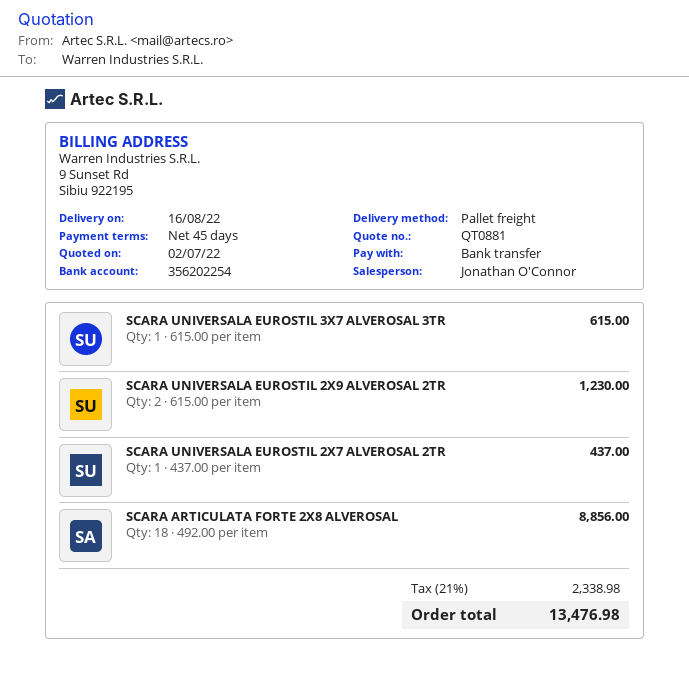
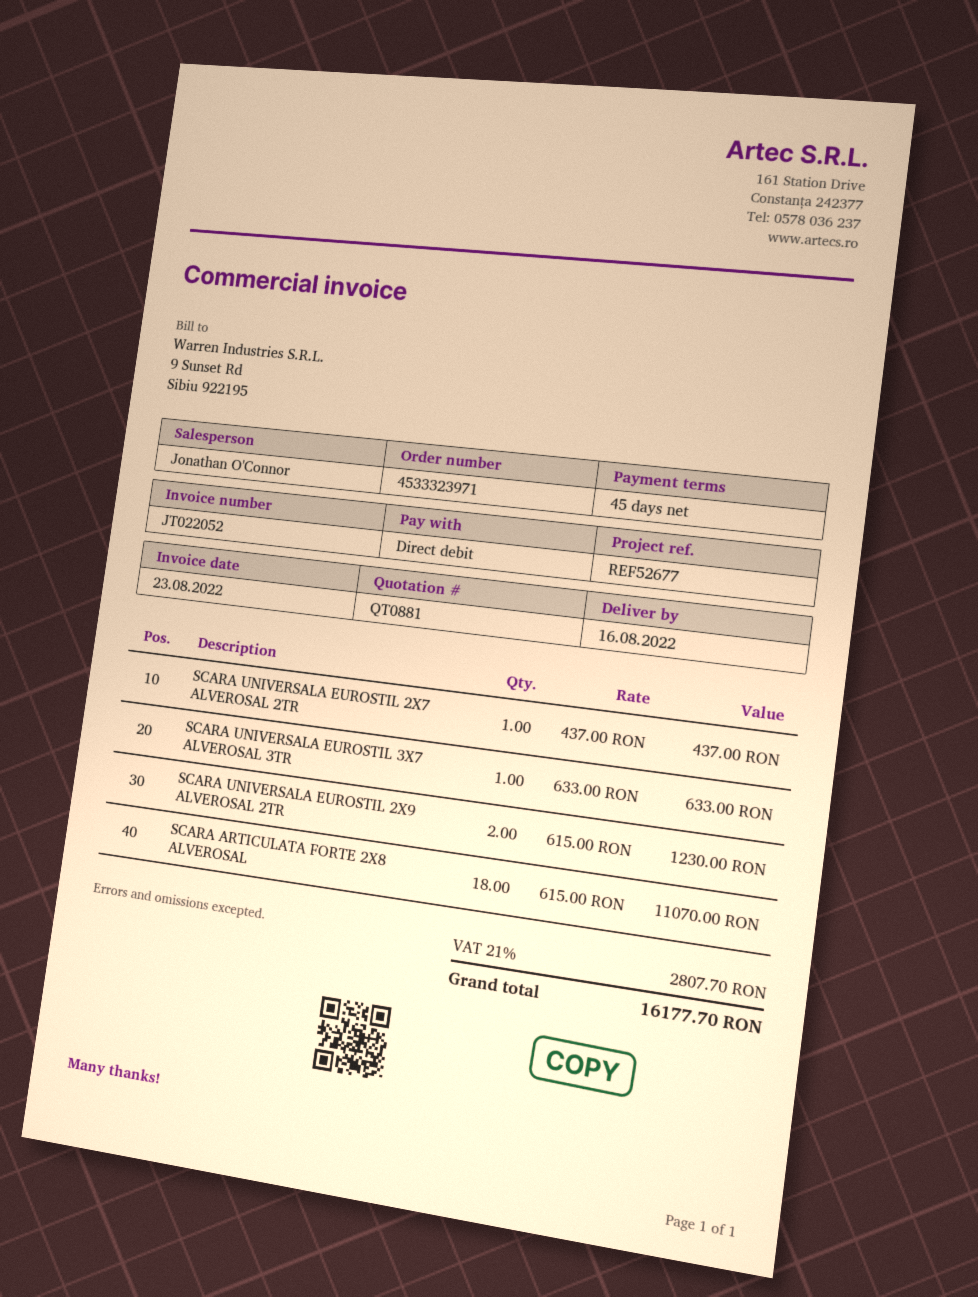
payment method: bank transfer -> direct debit
SCARA UNIVERSALA EUROSTIL 3X7 ALVEROSAL 3TR: 1 x 615.00 = 615.00 -> 1 x 633.00 = 633.00
SCARA ARTICULATA FORTE 2X8 ALVEROSAL: 18 x 492.00 = 8856.00 -> 18 x 615.00 = 11070.00
tax: 21% = 2338.98 -> 21% = 2807.70
total: 13476.98 -> 16177.70

